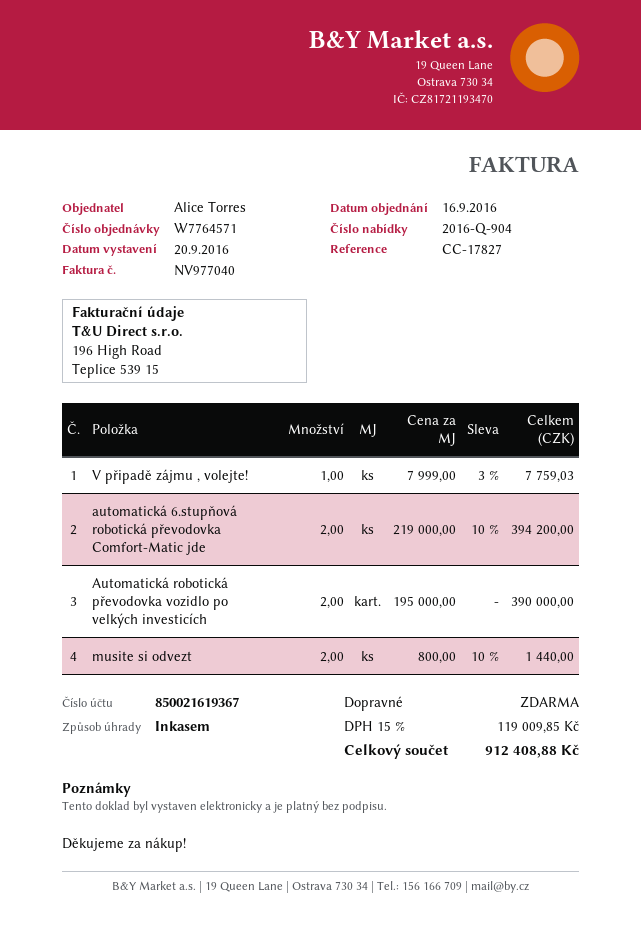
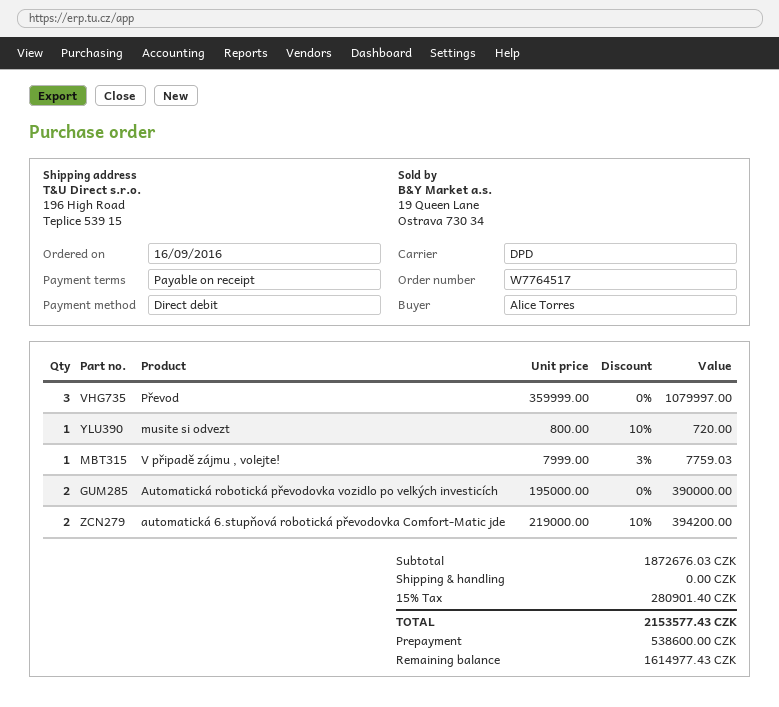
order number: W7764571 -> W7764517
musite si odvezt: 2 x 800.00 - 10% = 1440.00 -> 1 x 800.00 - 10% = 720.00
Převod: none -> 3 x 359999.00 = 1079997.00
tax: 15% = 119009.85 -> 15% = 280901.40
total: 912408.88 -> 2153577.43

